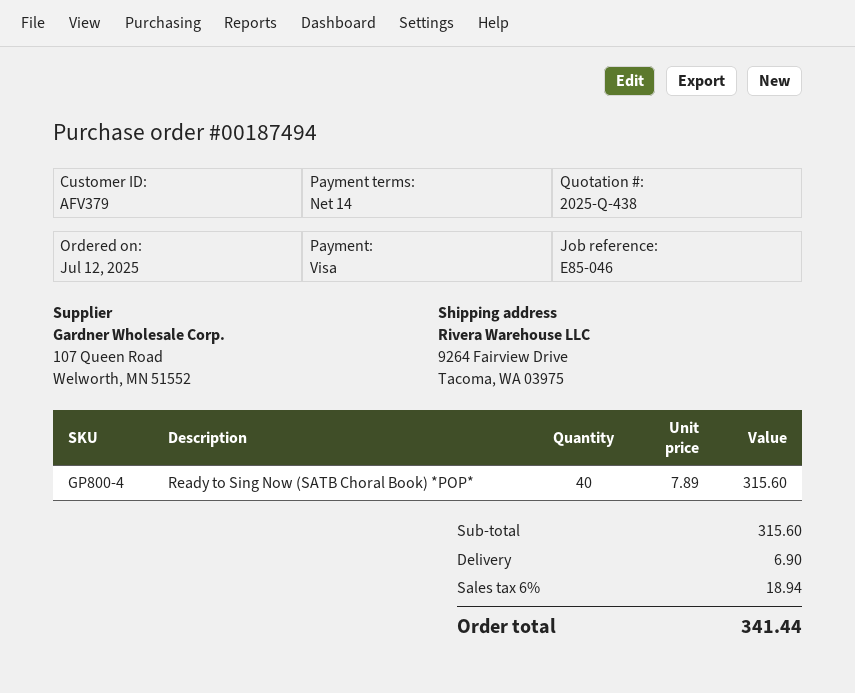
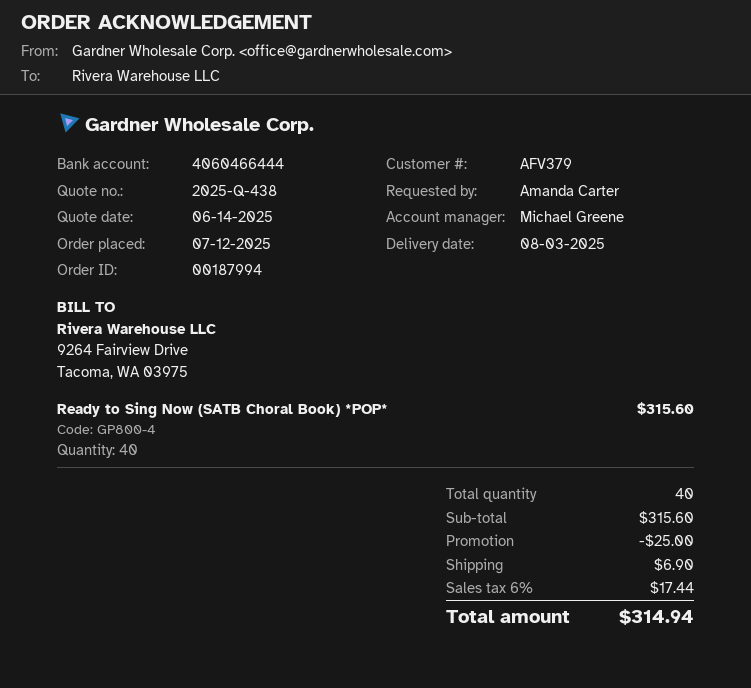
order number: 00187494 -> 00187994
discount: none -> 25.00
tax: 6% = 18.94 -> 6% = 17.44
total: 341.44 -> 314.94

